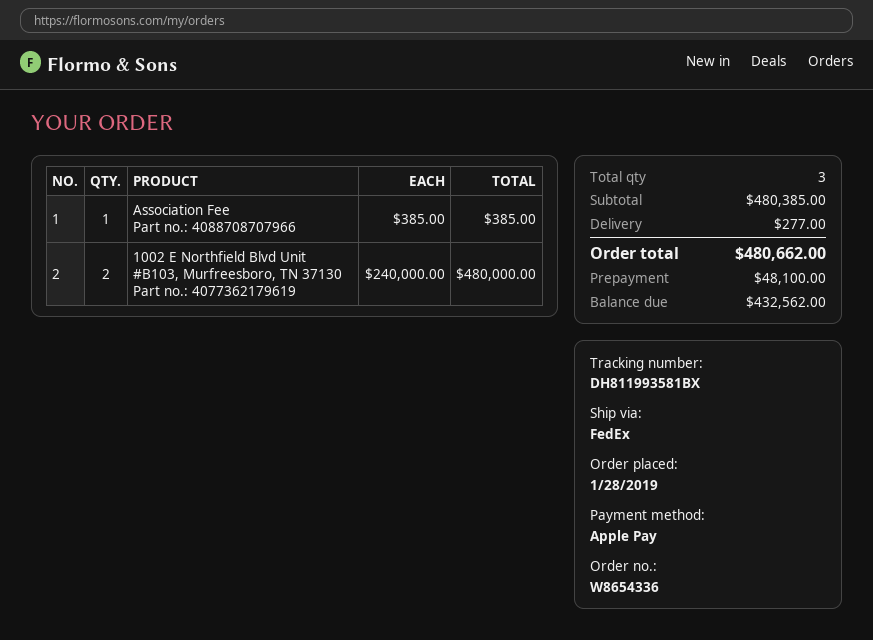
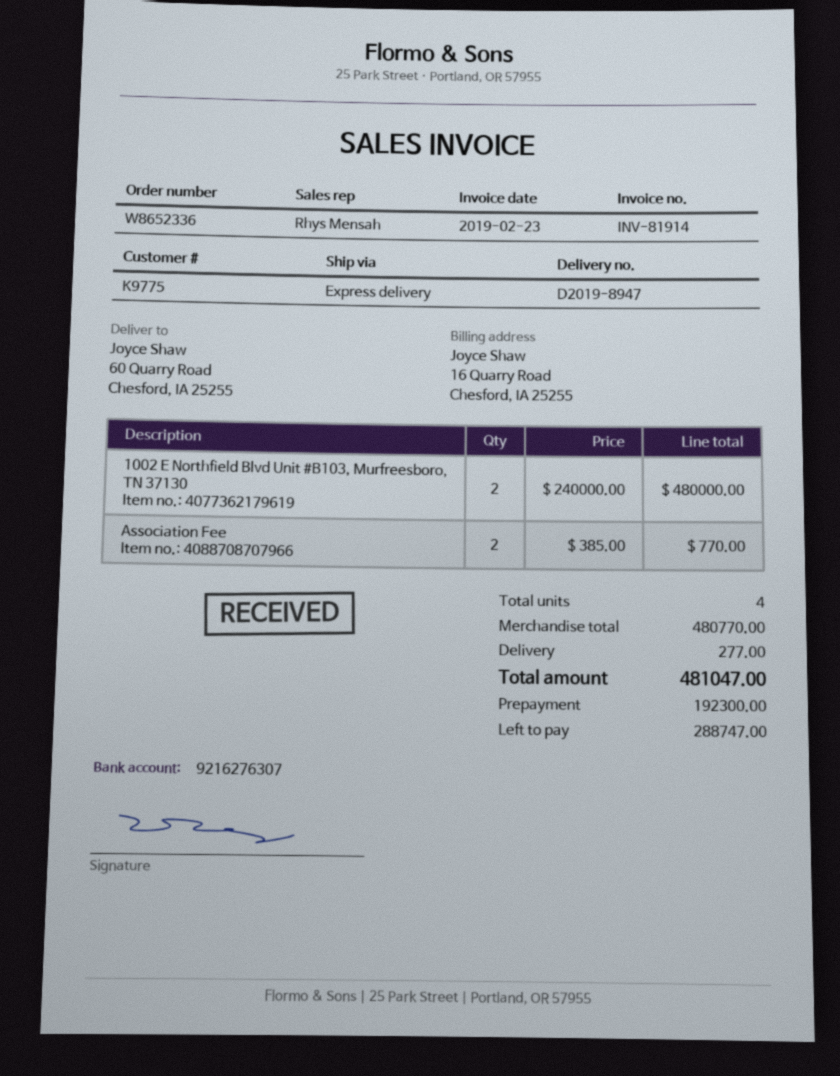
order number: W8654336 -> W8652336
shipping method: FedEx -> express
Association Fee: 1 x 385.00 = 385.00 -> 2 x 385.00 = 770.00
total quantity: 3 -> 4
subtotal: 480385.00 -> 480770.00
total: 480662.00 -> 481047.00
deposit: 48100.00 -> 192300.00
balance: 432562.00 -> 288747.00

